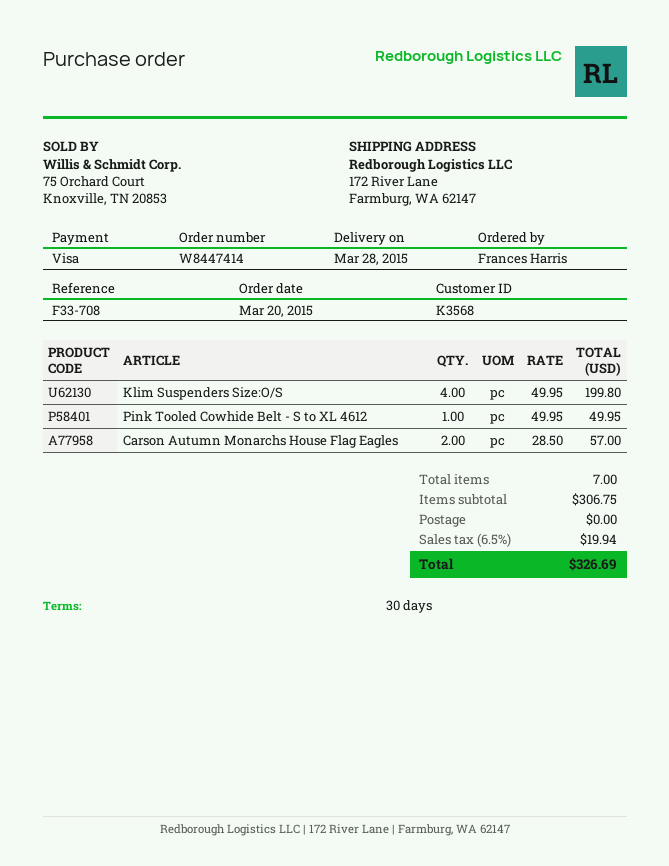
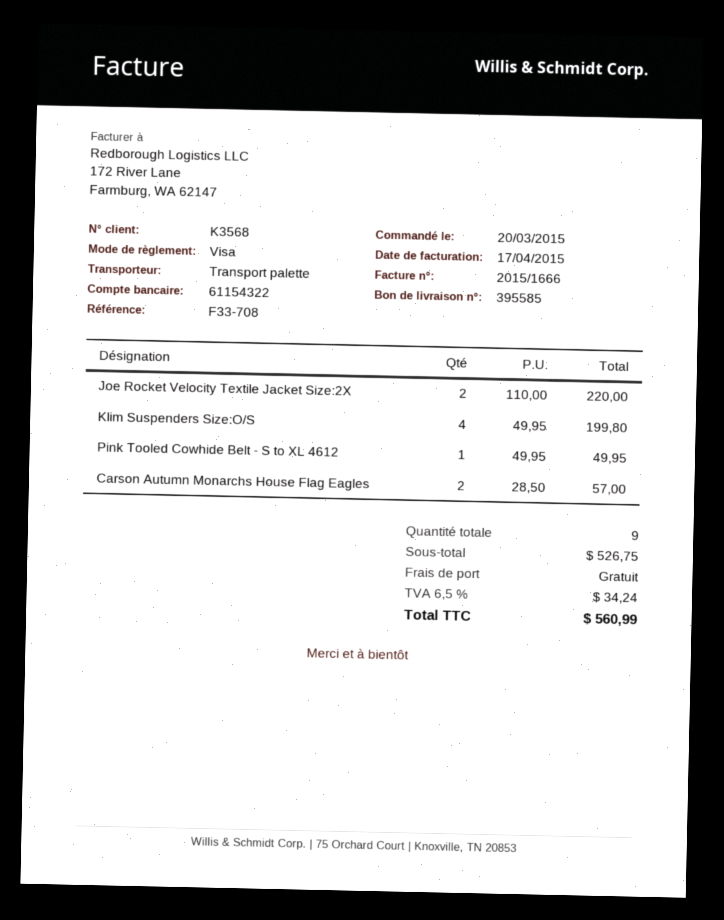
Joe Rocket Velocity Textile Jacket Size:2X: none -> 2 x 110.00 = 220.00
total quantity: 7 -> 9
subtotal: 306.75 -> 526.75
tax: 6.5% = 19.94 -> 6.5% = 34.24
total: 326.69 -> 560.99

